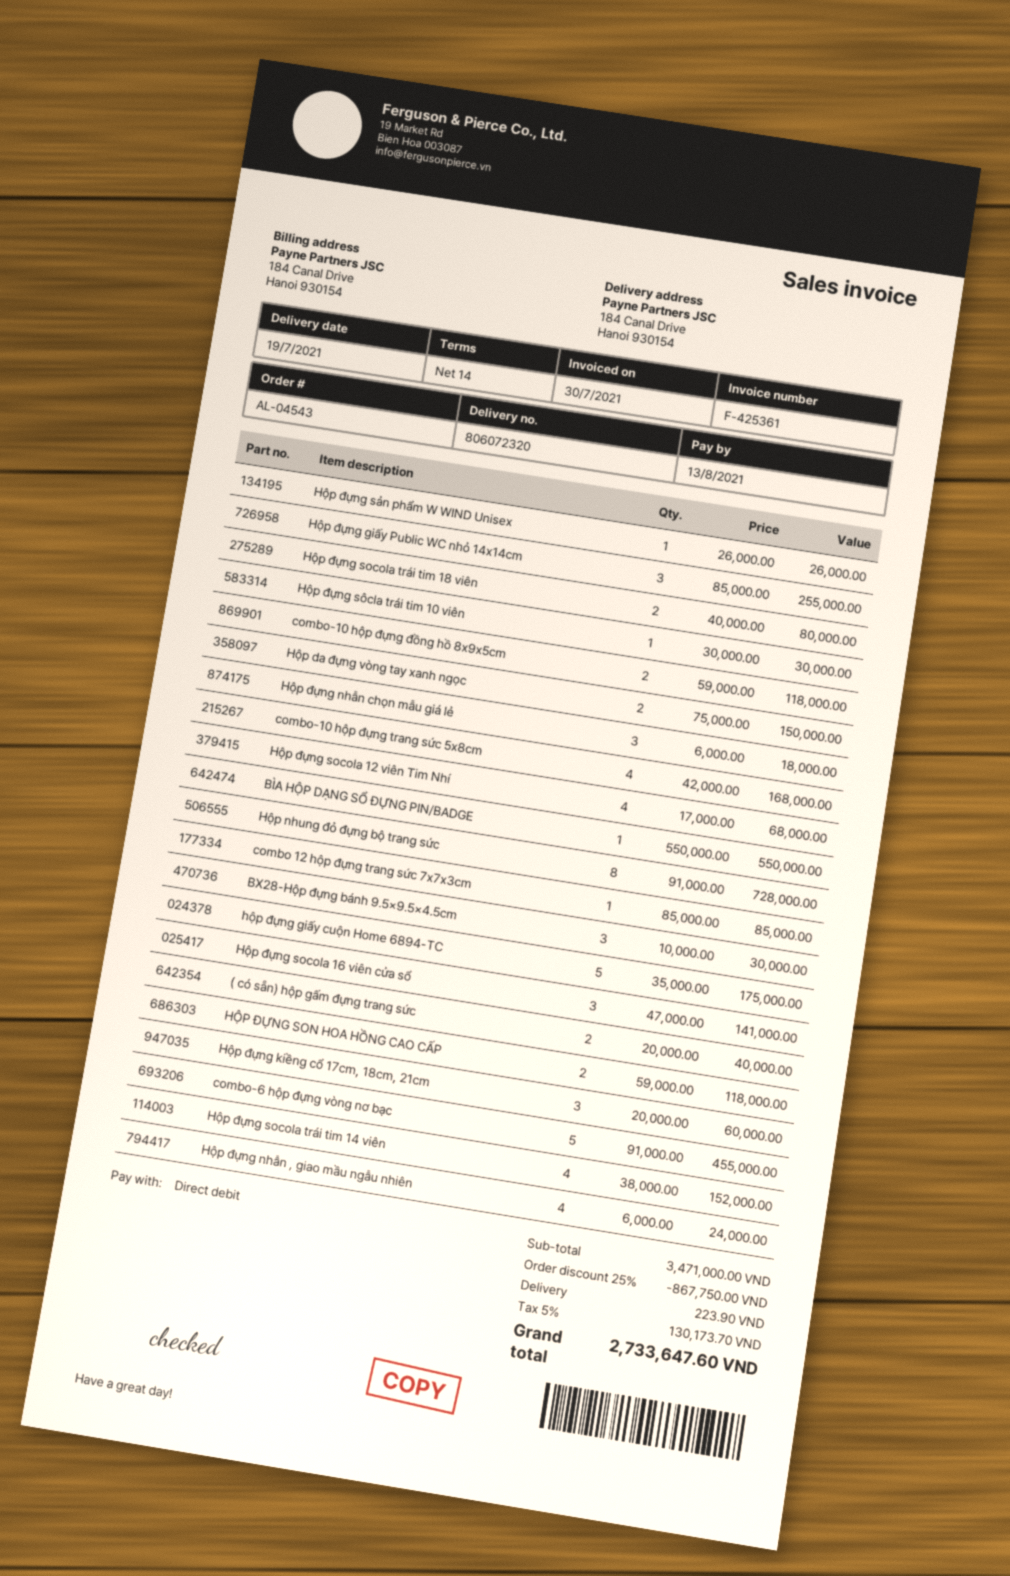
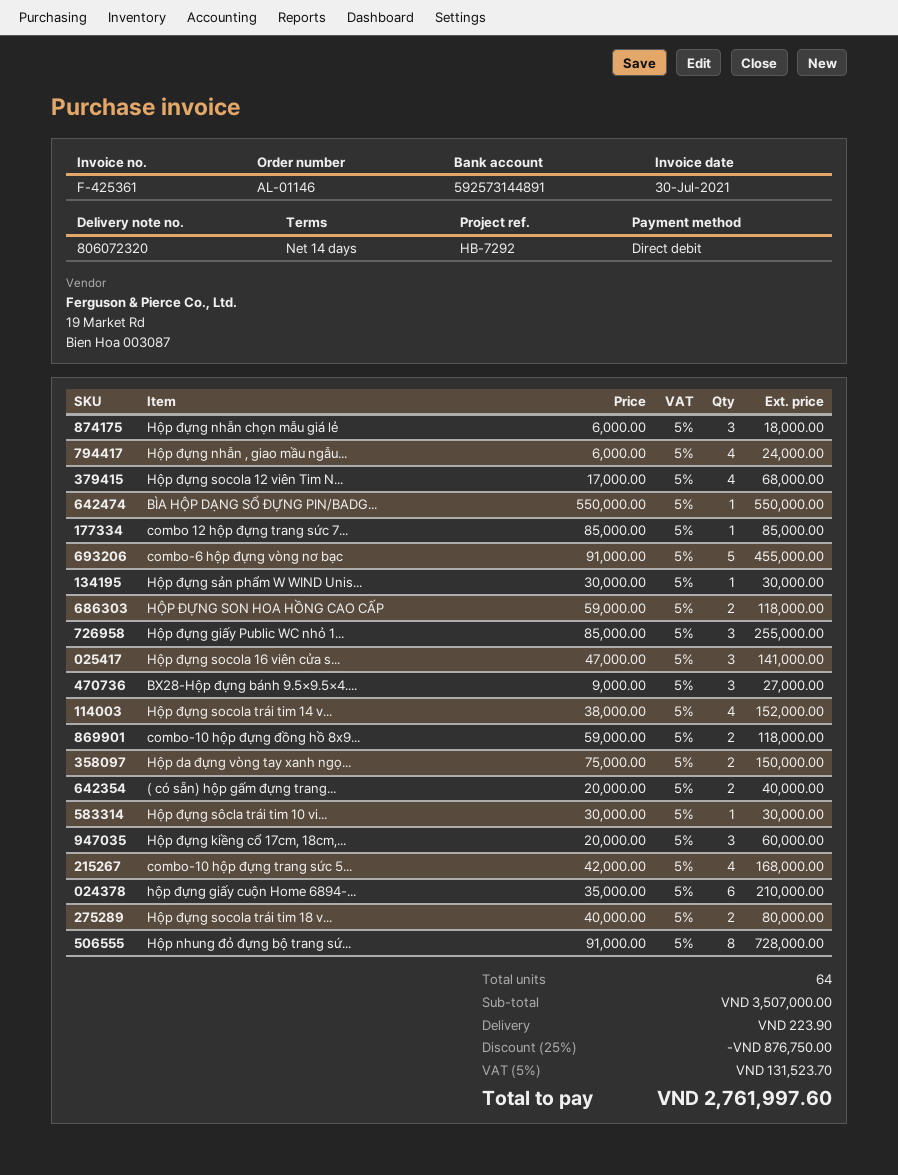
order number: AL-04543 -> AL-01146
Hộp đựng sản phẩm W WIND Unisex: 1 x 26000.00 = 26000.00 -> 1 x 30000.00 = 30000.00
BX28-Hộp đựng bánh 9.5×9.5×4.5cm: 3 x 10000.00 = 30000.00 -> 3 x 9000.00 = 27000.00
hộp đựng giấy cuộn Home 6894-TC: 5 x 35000.00 = 175000.00 -> 6 x 35000.00 = 210000.00
subtotal: 3471000.00 -> 3507000.00
discount: 25% = 867750.00 -> 25% = 876750.00
tax: 5% = 130173.70 -> 5% = 131523.70
total: 2733647.60 -> 2761997.60

